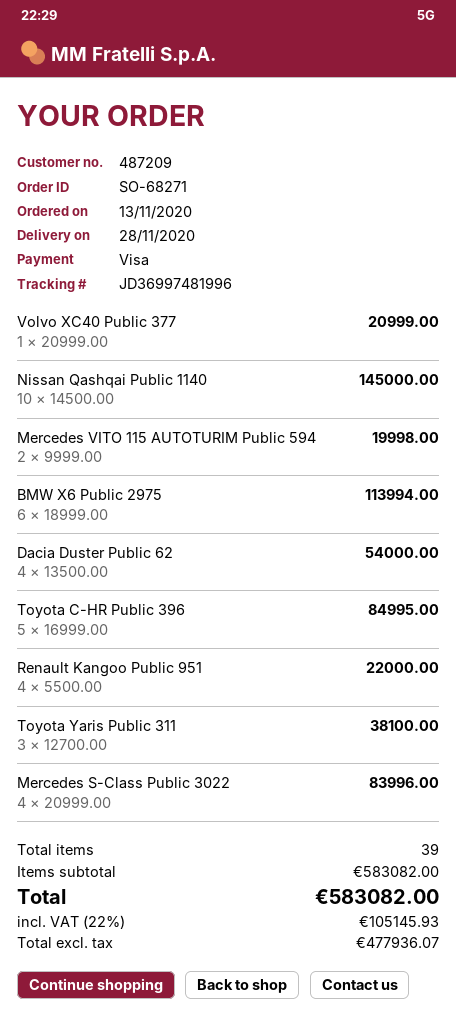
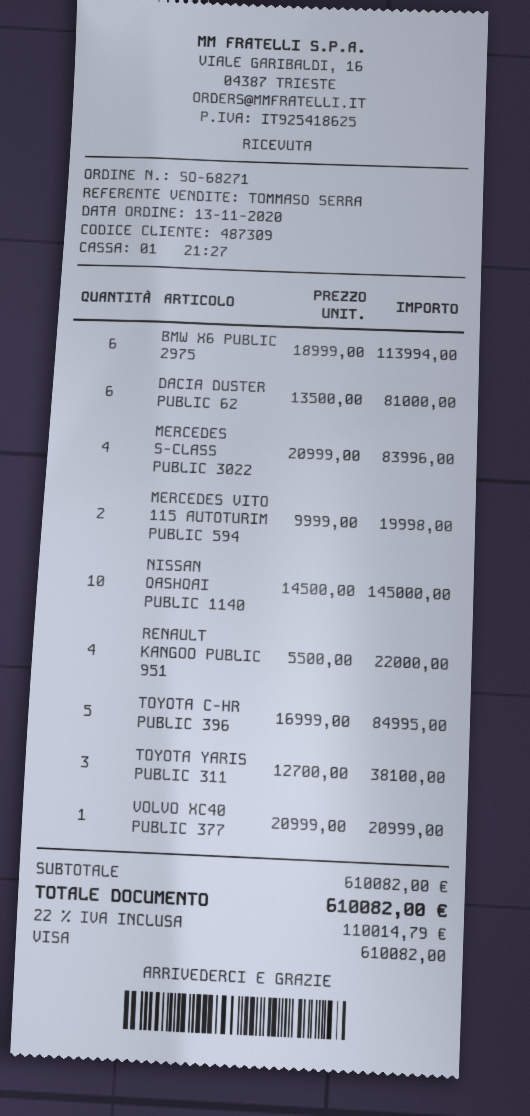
customer number: 487209 -> 487309
Dacia Duster Public 62: 4 x 13500.00 = 54000.00 -> 6 x 13500.00 = 81000.00
subtotal: 583082.00 -> 610082.00
tax: 22% = 105145.93 -> 22% = 110014.79
total: 583082.00 -> 610082.00

